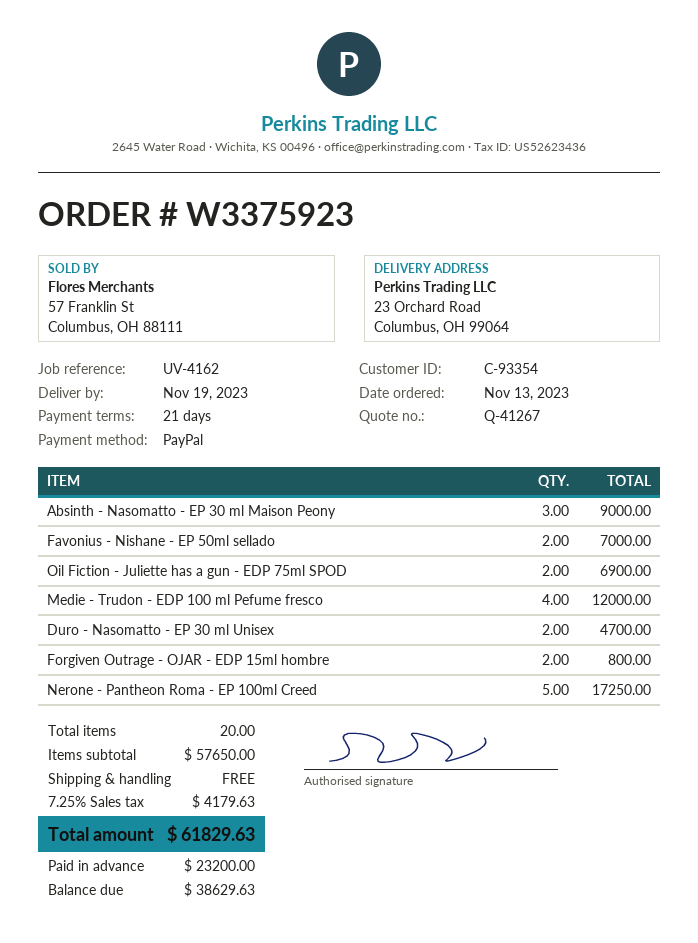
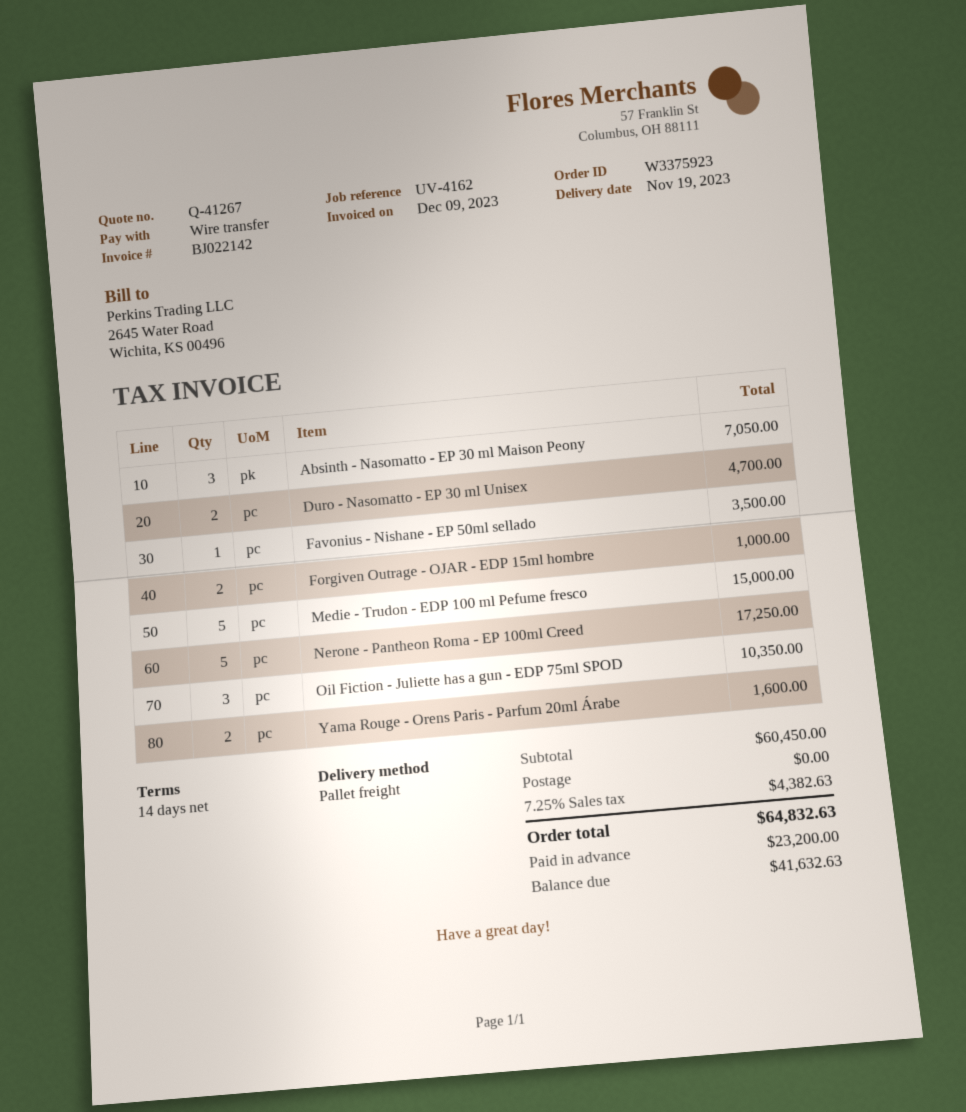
payment terms: 21 days -> 14 days
payment method: PayPal -> bank transfer
Absinth - Nasomatto - EP 30 ml Maison Peony: 3 for 9000.00 -> 3 for 7050.00
Favonius - Nishane - EP 50ml sellado: 2 for 7000.00 -> 1 for 3500.00
Oil Fiction - Juliette has a gun - EDP 75ml SPOD: 2 for 6900.00 -> 3 for 10350.00
Medie - Trudon - EDP 100 ml Pefume fresco: 4 for 12000.00 -> 5 for 15000.00
Forgiven Outrage - OJAR - EDP 15ml hombre: 2 for 800.00 -> 2 for 1000.00
Yama Rouge - Orens Paris - Parfum 20ml Árabe: none -> 2 for 1600.00
subtotal: 57650.00 -> 60450.00
tax: 7.25% = 4179.63 -> 7.25% = 4382.63
total: 61829.63 -> 64832.63
balance: 38629.63 -> 41632.63

